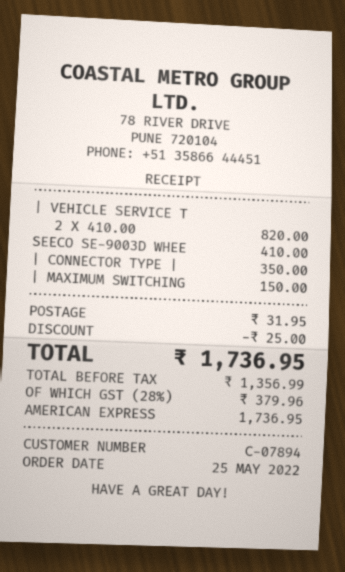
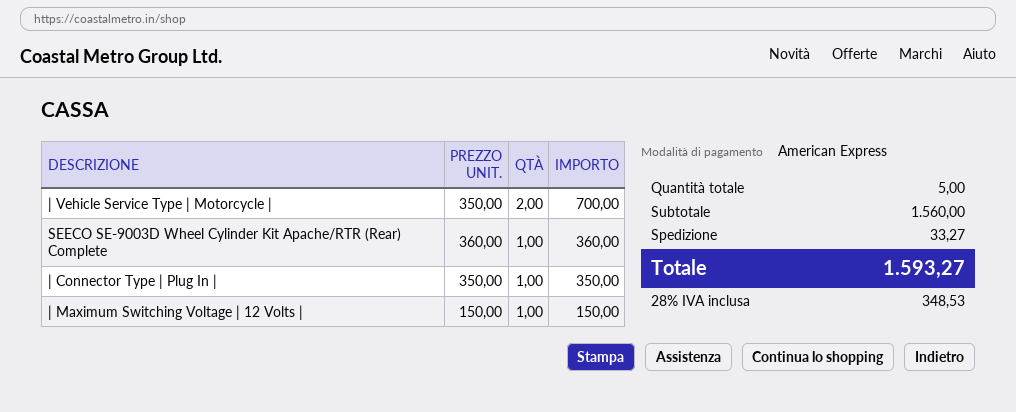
| VEHICLE SERVICE T: 2 x 410.00 = 820.00 -> 2 x 350.00 = 700.00
SEECO SE-9003D WHEE: 1 x 410.00 = 410.00 -> 1 x 360.00 = 360.00
discount: 25.00 -> none
shipping: 31.95 -> 33.27
tax: 28% = 379.96 -> 28% = 348.53
total: 1736.95 -> 1593.27

